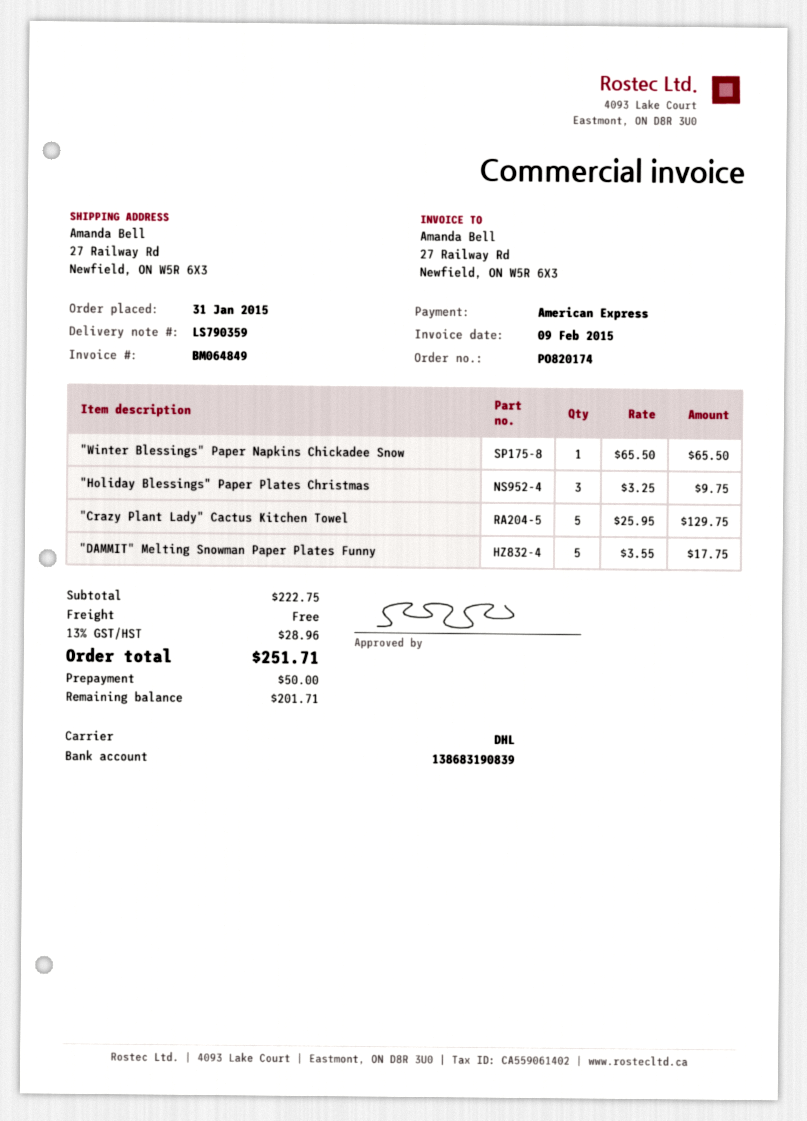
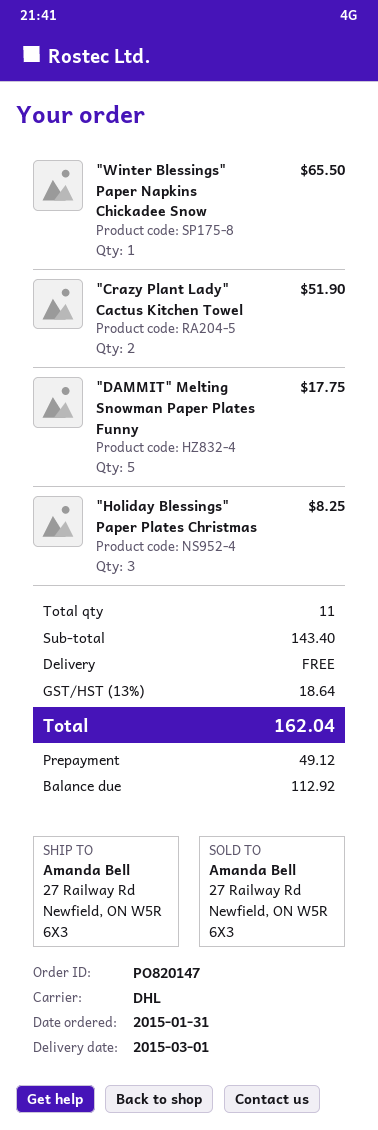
order number: PO820174 -> PO820147
"Holiday Blessings" Paper Plates Christmas: 3 for 9.75 -> 3 for 8.25
"Crazy Plant Lady" Cactus Kitchen Towel: 5 for 129.75 -> 2 for 51.90
subtotal: 222.75 -> 143.40
tax: 13% = 28.96 -> 13% = 18.64
total: 251.71 -> 162.04
deposit: 50.00 -> 49.12
balance: 201.71 -> 112.92

